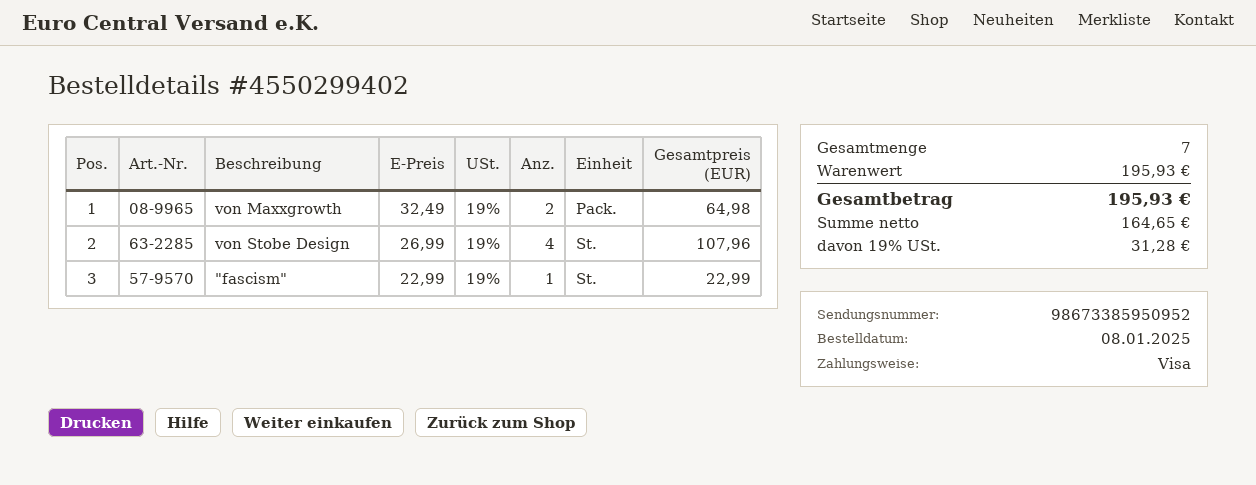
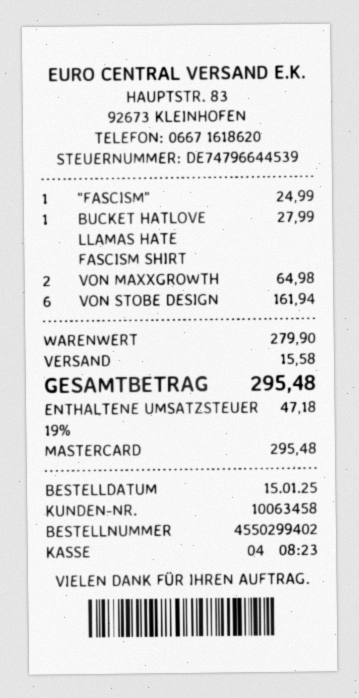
order date: 2025-01-08 -> 2025-01-15
payment method: Visa -> Mastercard
von Stobe Design: 4 for 107.96 -> 6 for 161.94
"fascism": 1 for 22.99 -> 1 for 24.99
BUCKET HATLOVE LLAMAS HATE FASCISM SHIRT: none -> 1 for 27.99
subtotal: 195.93 -> 279.90
shipping: none -> 15.58
tax: 19% = 31.28 -> 19% = 47.18
total: 195.93 -> 295.48

